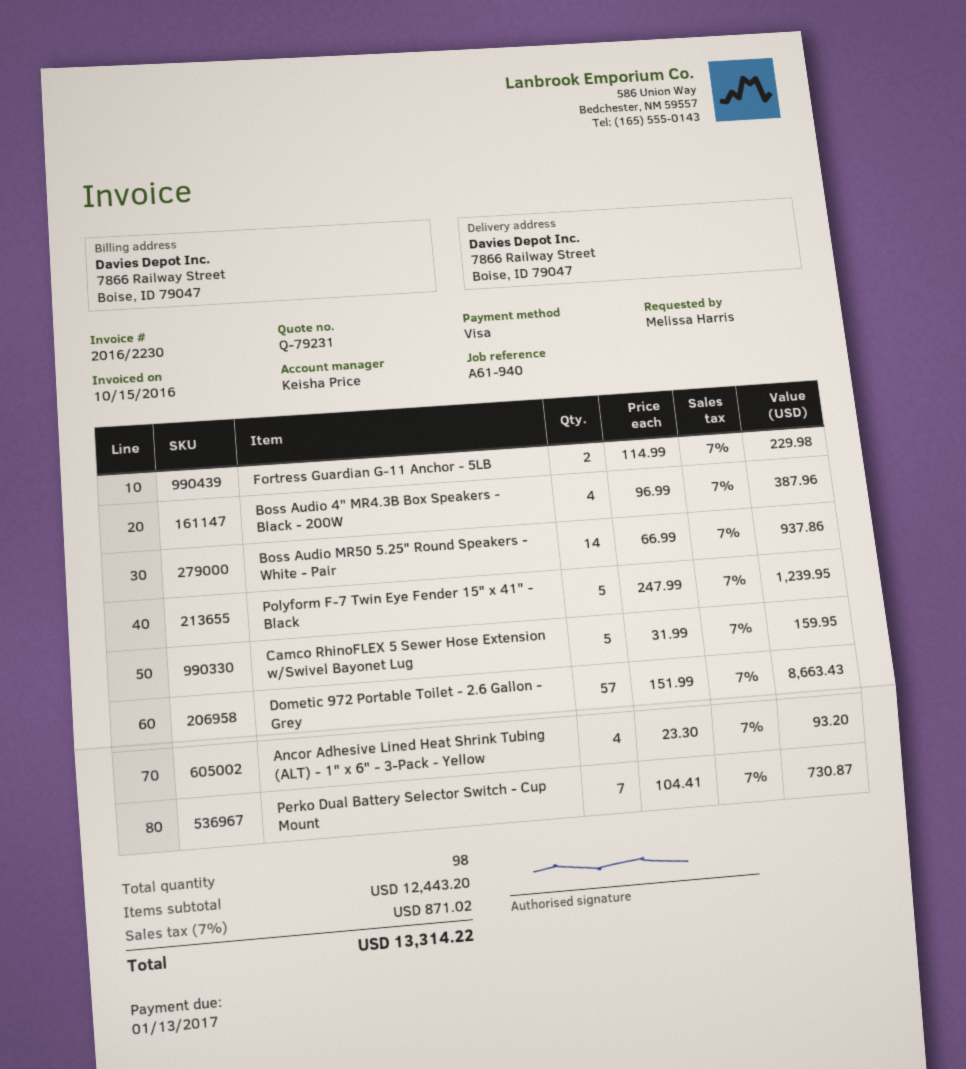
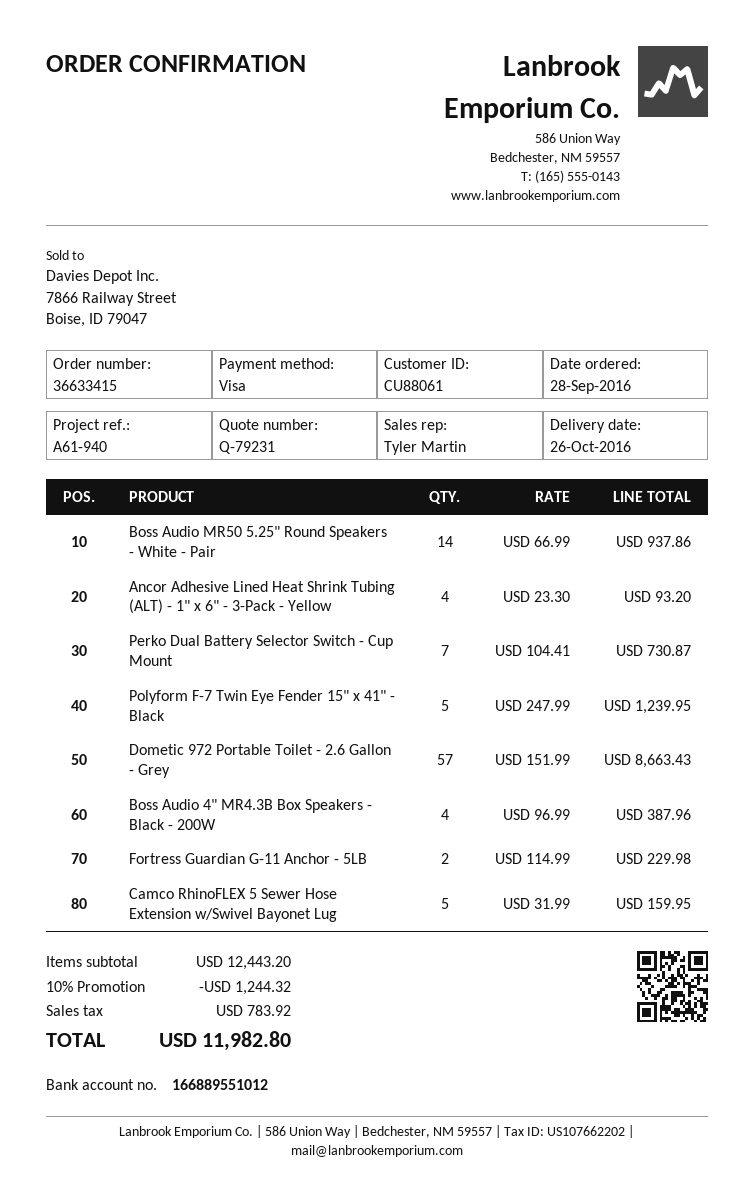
sales rep: Keisha Price -> Tyler Martin
discount: none -> 10% = 1244.32
tax: 871.02 -> 783.92
total: 13314.22 -> 11982.80

